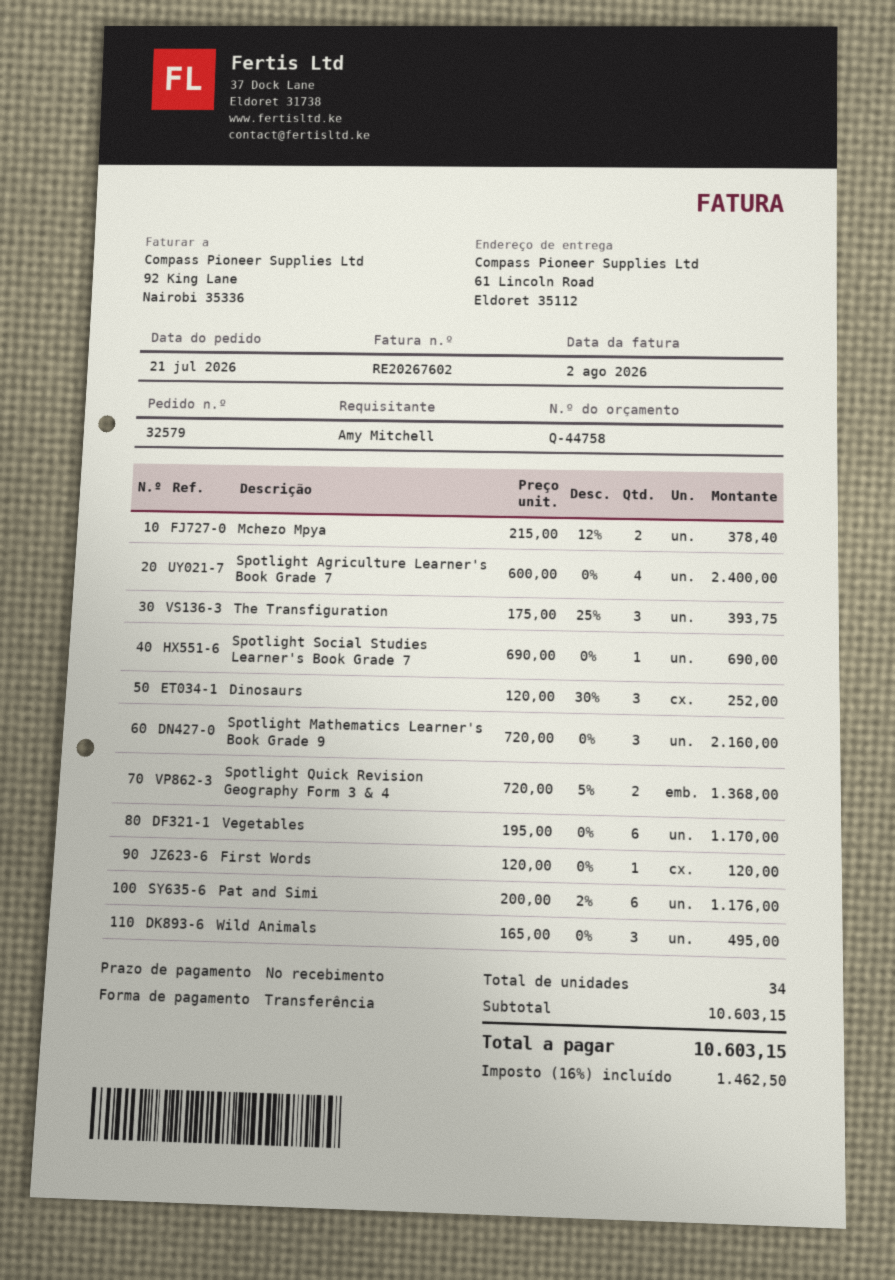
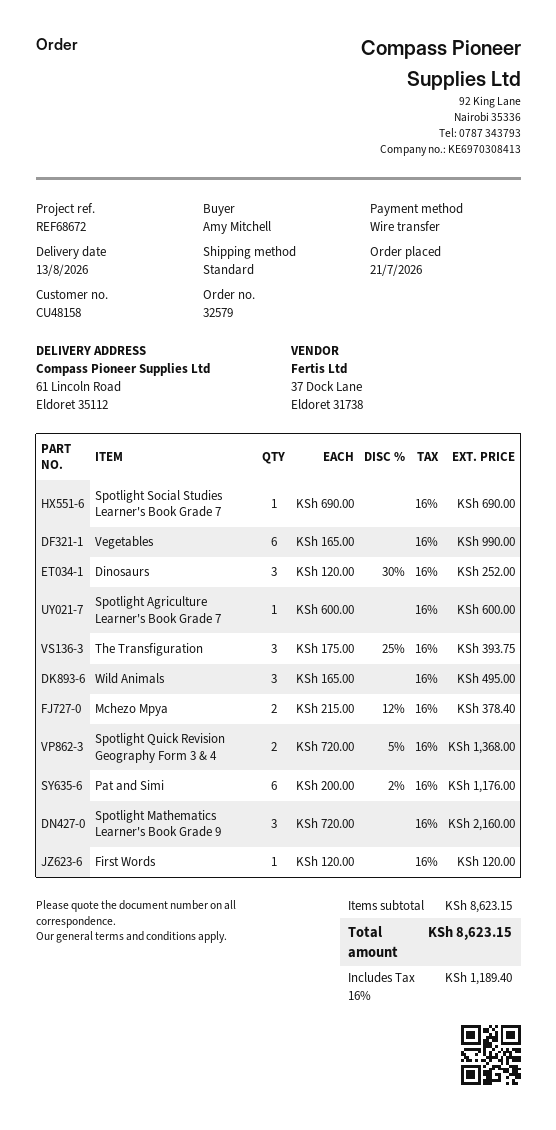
Spotlight Agriculture Learner's Book Grade 7: 4 x 600.00 = 2400.00 -> 1 x 600.00 = 600.00
Vegetables: 6 x 195.00 = 1170.00 -> 6 x 165.00 = 990.00
subtotal: 10603.15 -> 8623.15
tax: 16% = 1462.50 -> 16% = 1189.40
total: 10603.15 -> 8623.15

